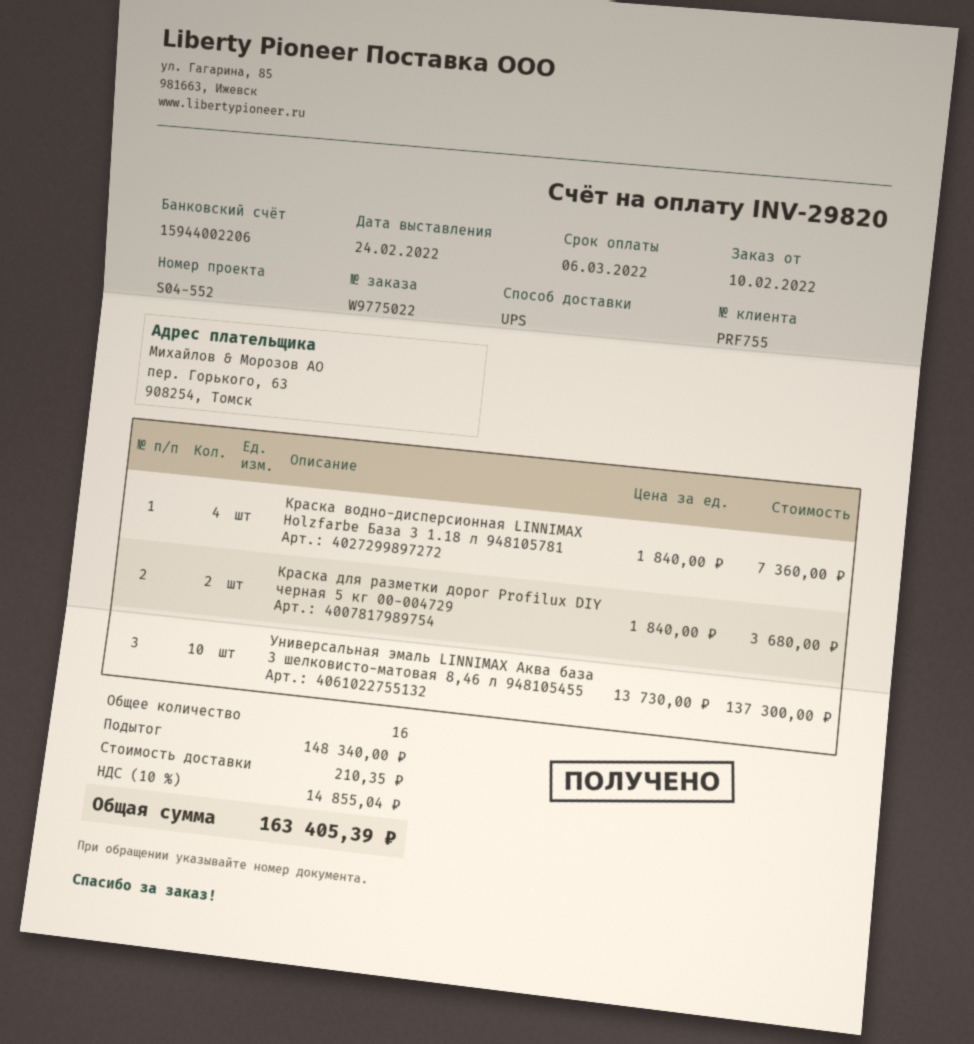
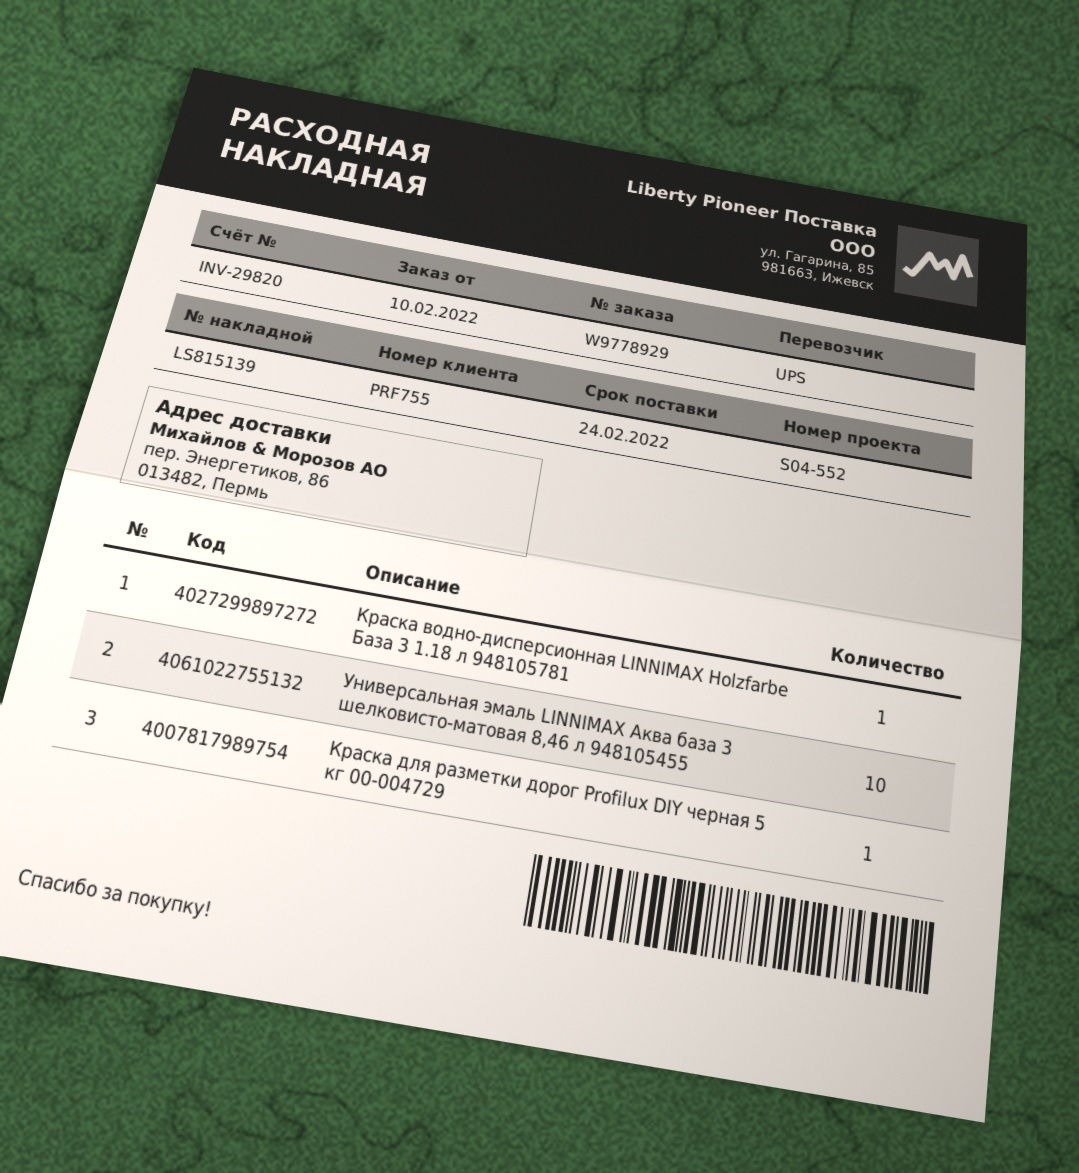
order number: W9775022 -> W9778929
Краска водно-дисперсионная LINNIMAX Holzfarbe База 3 1.18 л 948105781: 4 -> 1
Краска для разметки дорог Profilux DIY черная 5 кг 00-004729: 2 -> 1

